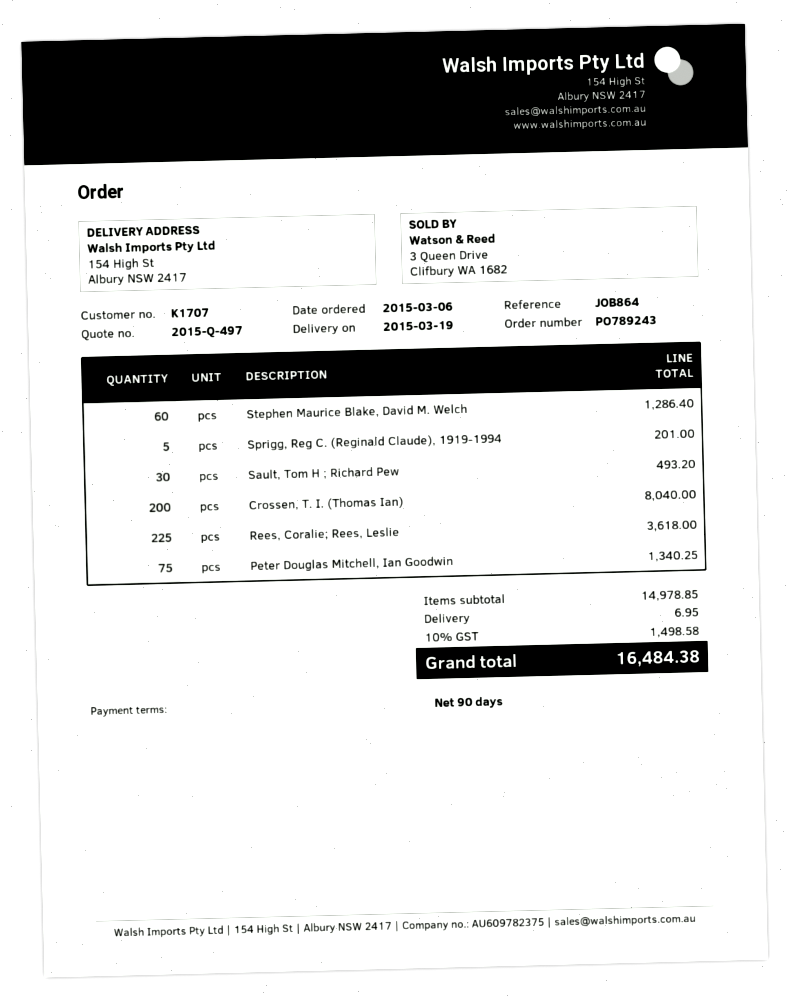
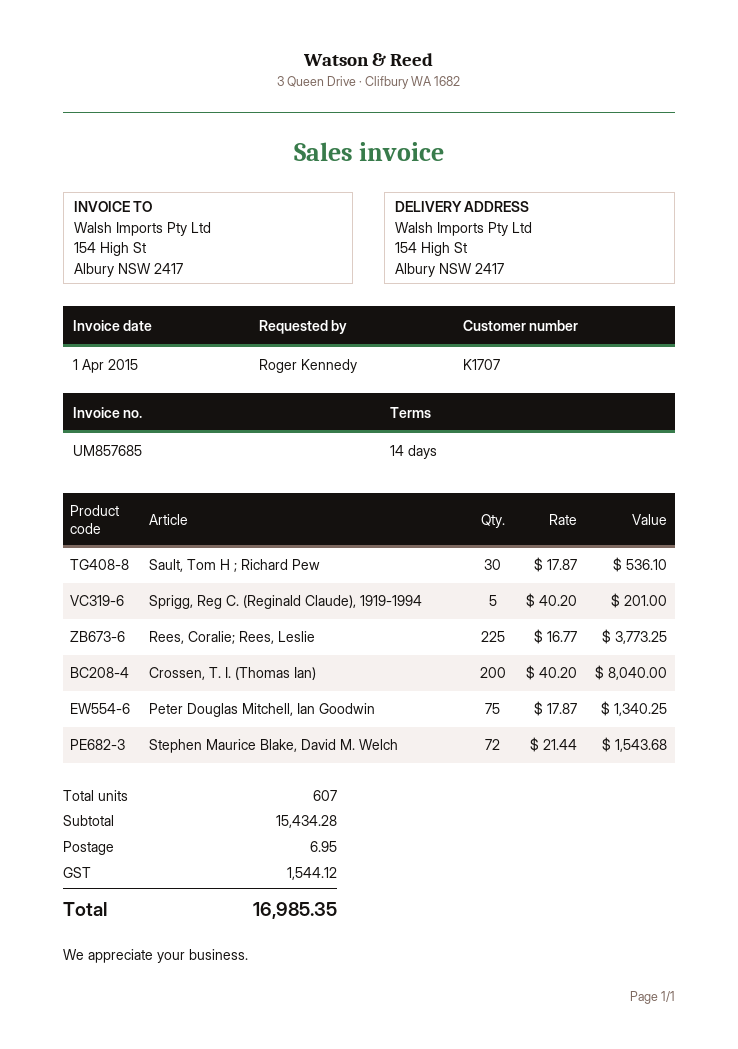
payment terms: 90 days -> 14 days
Stephen Maurice Blake, David M. Welch: 60 for 1286.40 -> 72 for 1543.68
Sault, Tom H ; Richard Pew: 30 for 493.20 -> 30 for 536.10
Rees, Coralie; Rees, Leslie: 225 for 3618.00 -> 225 for 3773.25
subtotal: 14978.85 -> 15434.28
tax: 1498.58 -> 1544.12
total: 16484.38 -> 16985.35

